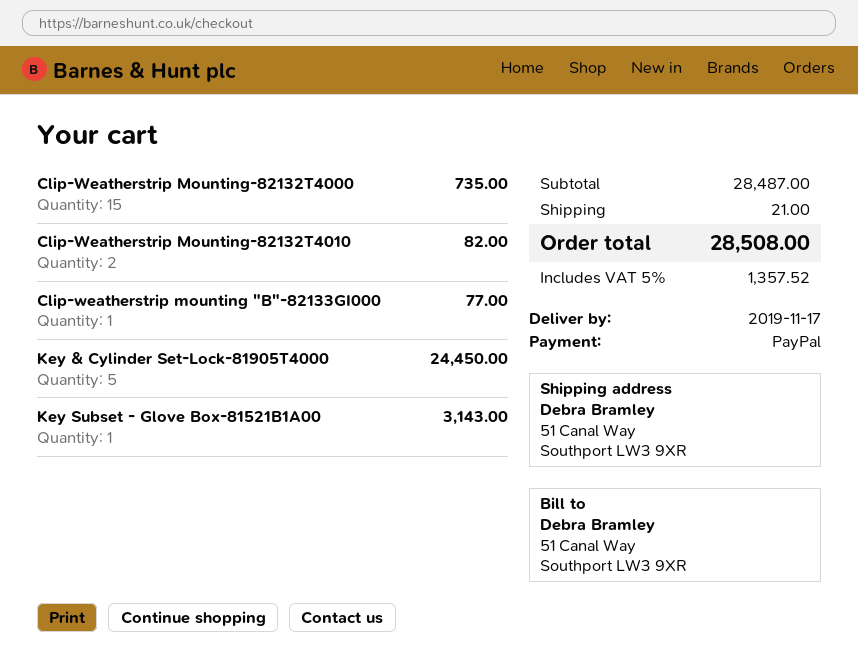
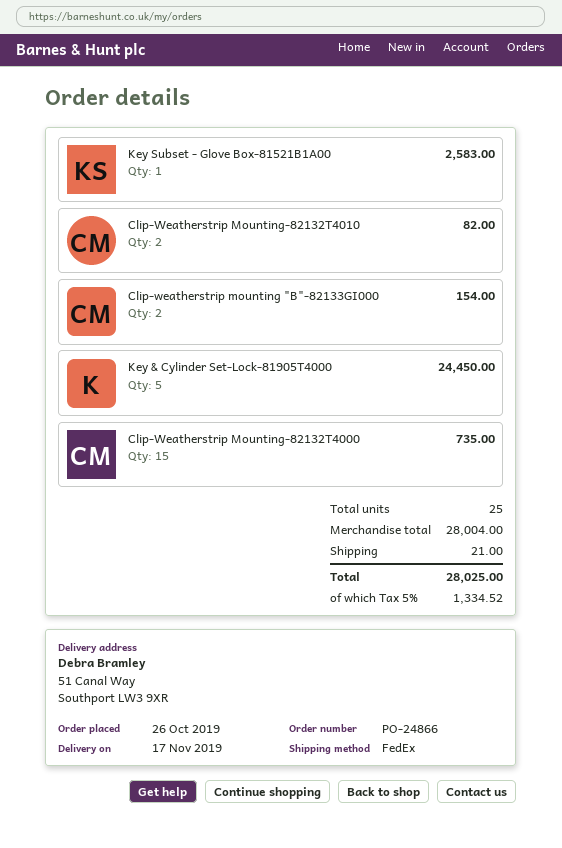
Clip-weatherstrip mounting "B"-82133GI000: 1 for 77.00 -> 2 for 154.00
Key Subset - Glove Box-81521B1A00: 1 for 3143.00 -> 1 for 2583.00
subtotal: 28487.00 -> 28004.00
tax: 5% = 1357.52 -> 5% = 1334.52
total: 28508.00 -> 28025.00

